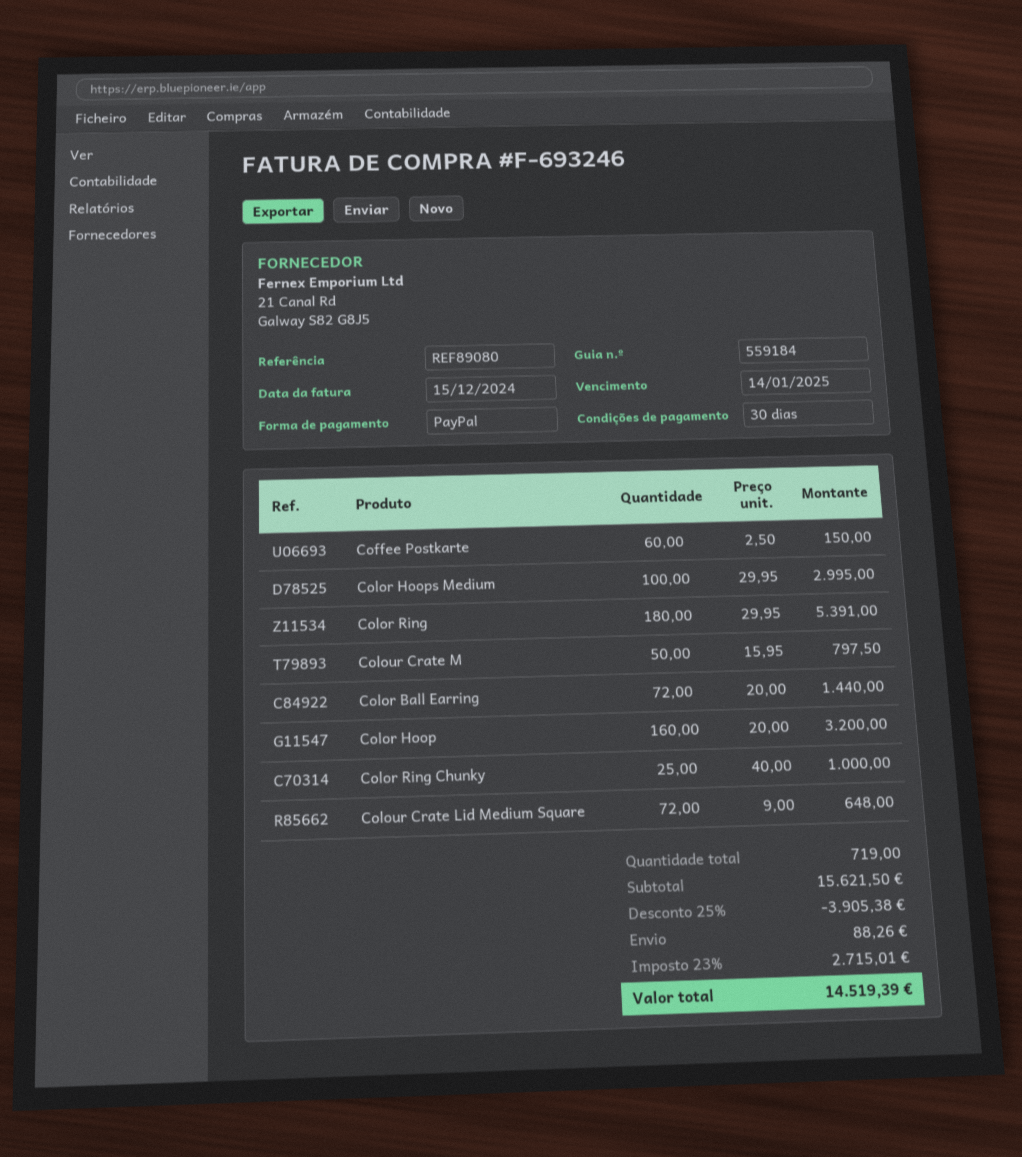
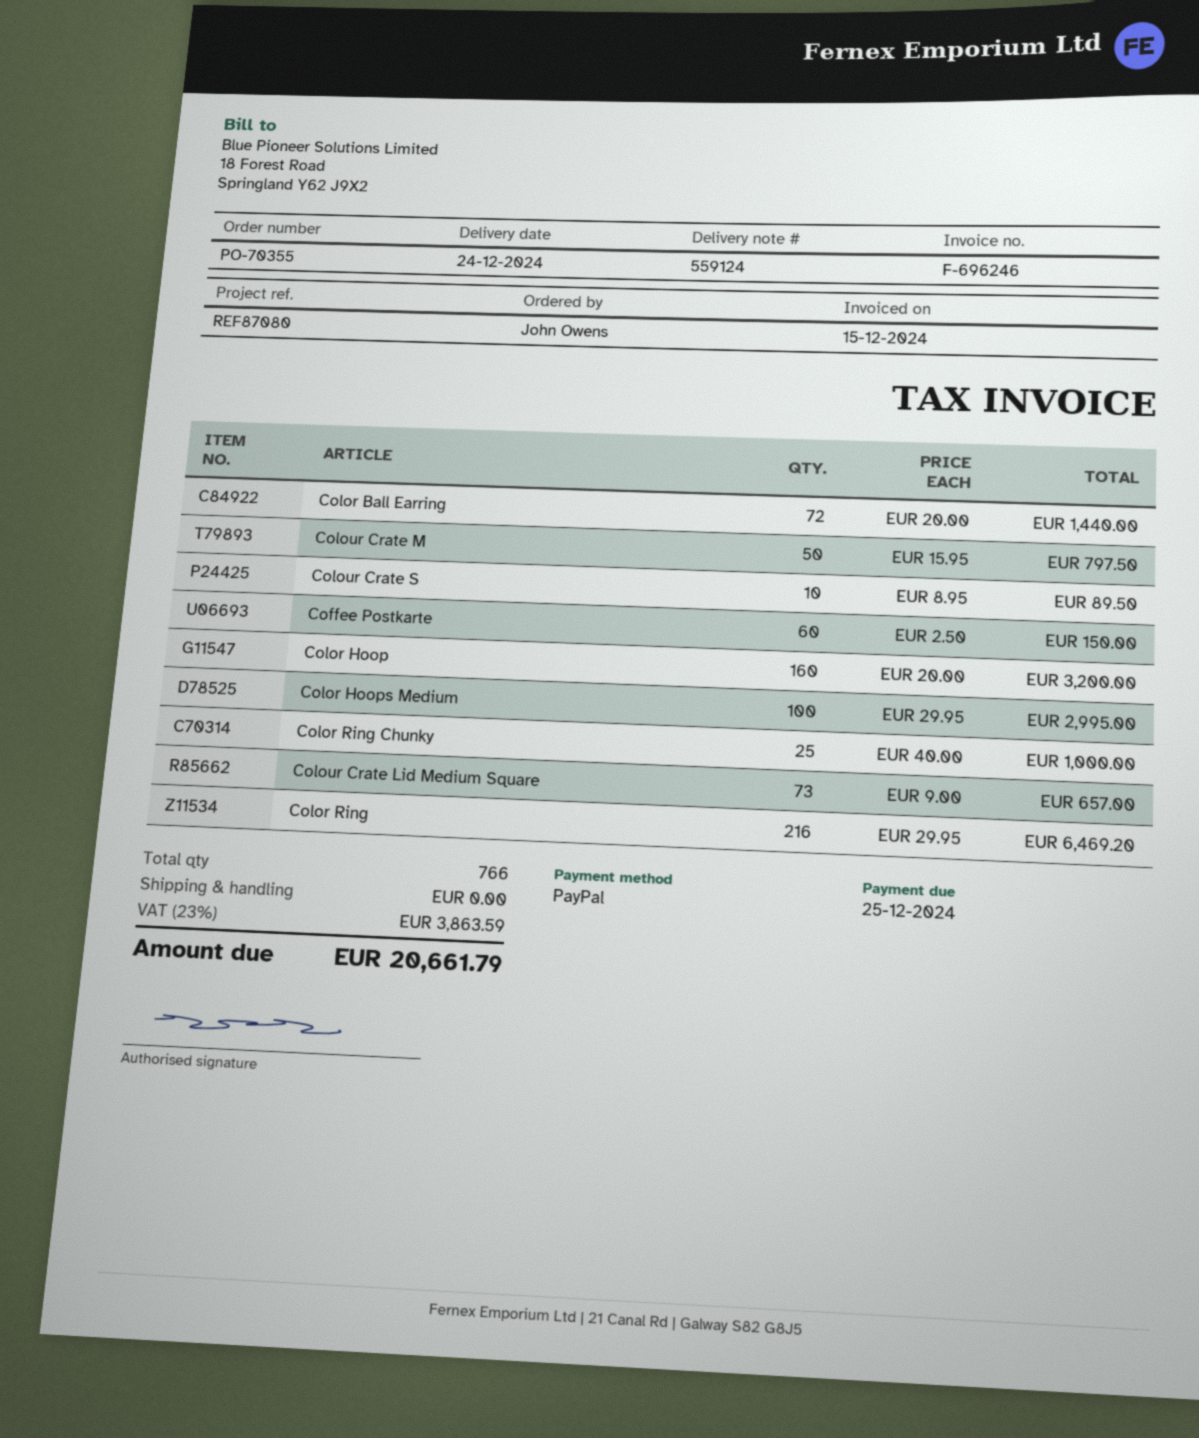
delivery note number: 559184 -> 559124
invoice number: F-693246 -> F-696246
due date: 2025-01-14 -> 2024-12-25
reference: REF89080 -> REF87080
Color Ring: 180 x 29.95 = 5391.00 -> 216 x 29.95 = 6469.20
Colour Crate Lid Medium Square: 72 x 9.00 = 648.00 -> 73 x 9.00 = 657.00
Colour Crate S: none -> 10 x 8.95 = 89.50
total quantity: 719 -> 766
discount: 25% = 3905.38 -> none
shipping: 88.26 -> 0.00
tax: 23% = 2715.01 -> 23% = 3863.59
total: 14519.39 -> 20661.79

